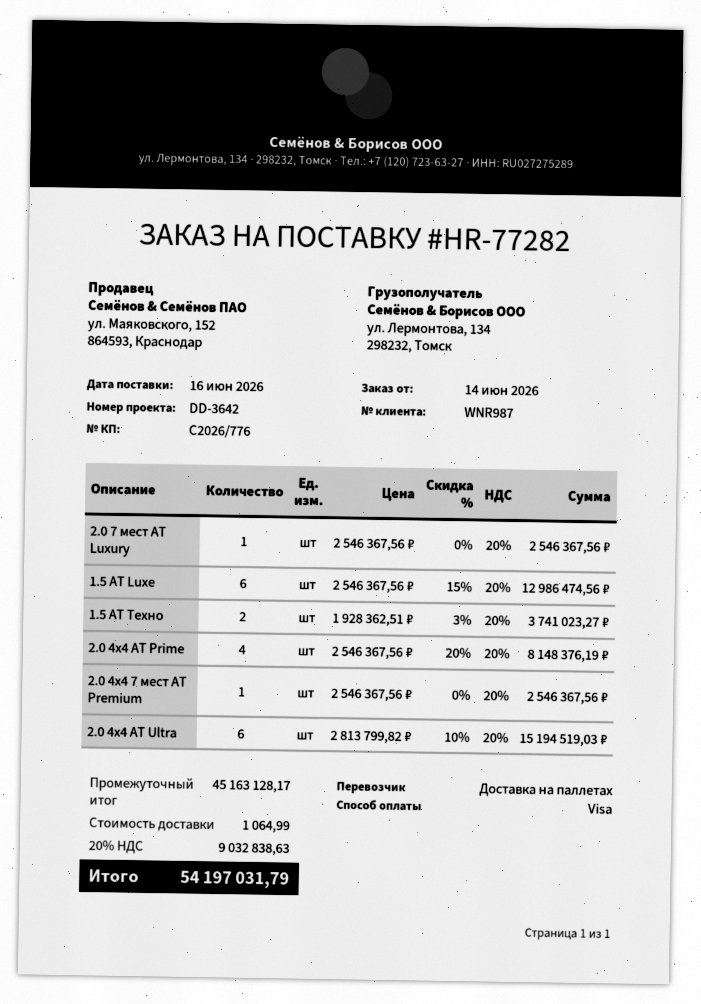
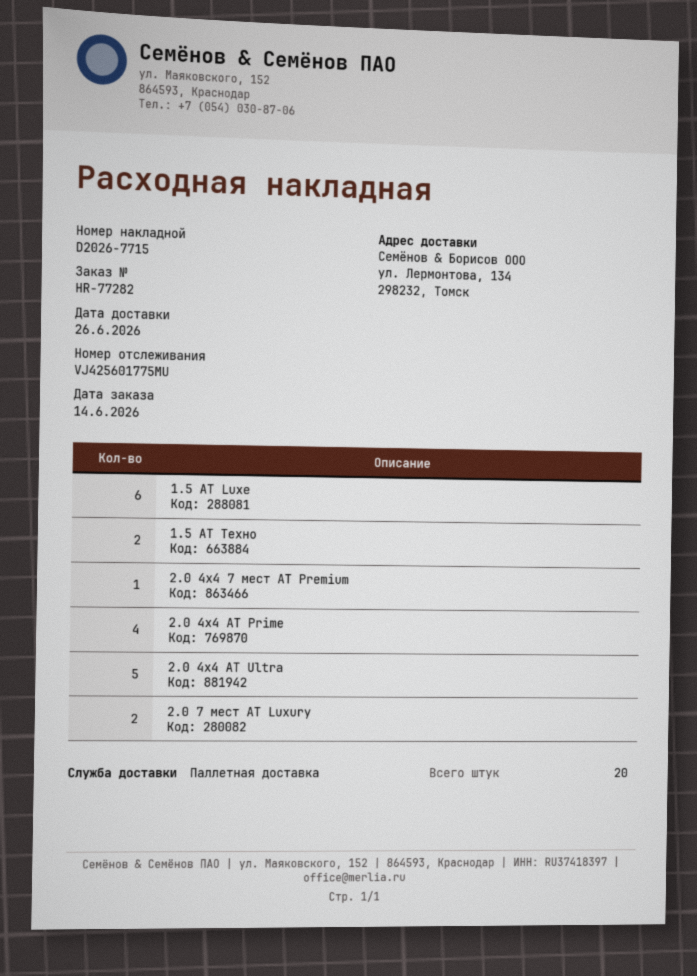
delivery date: 2026-06-16 -> 2026-06-26
2.0 7 мест AT Luxury: 1 -> 2
2.0 4x4 AT Ultra: 6 -> 5

